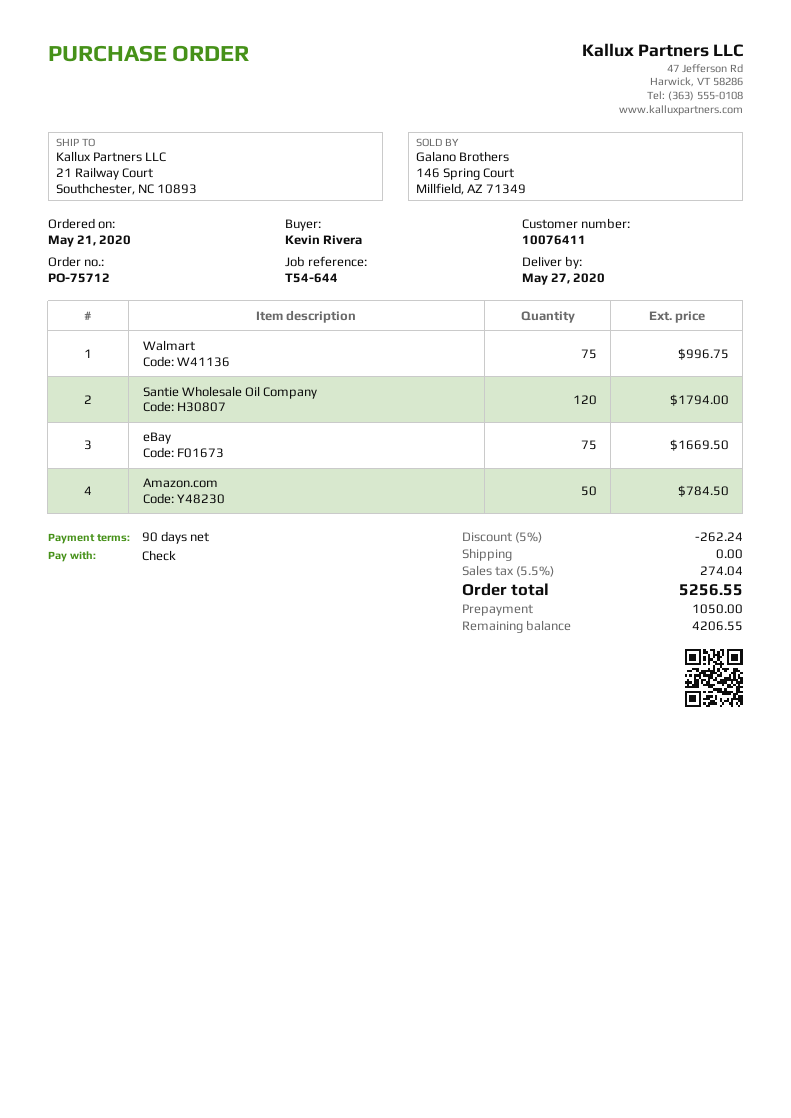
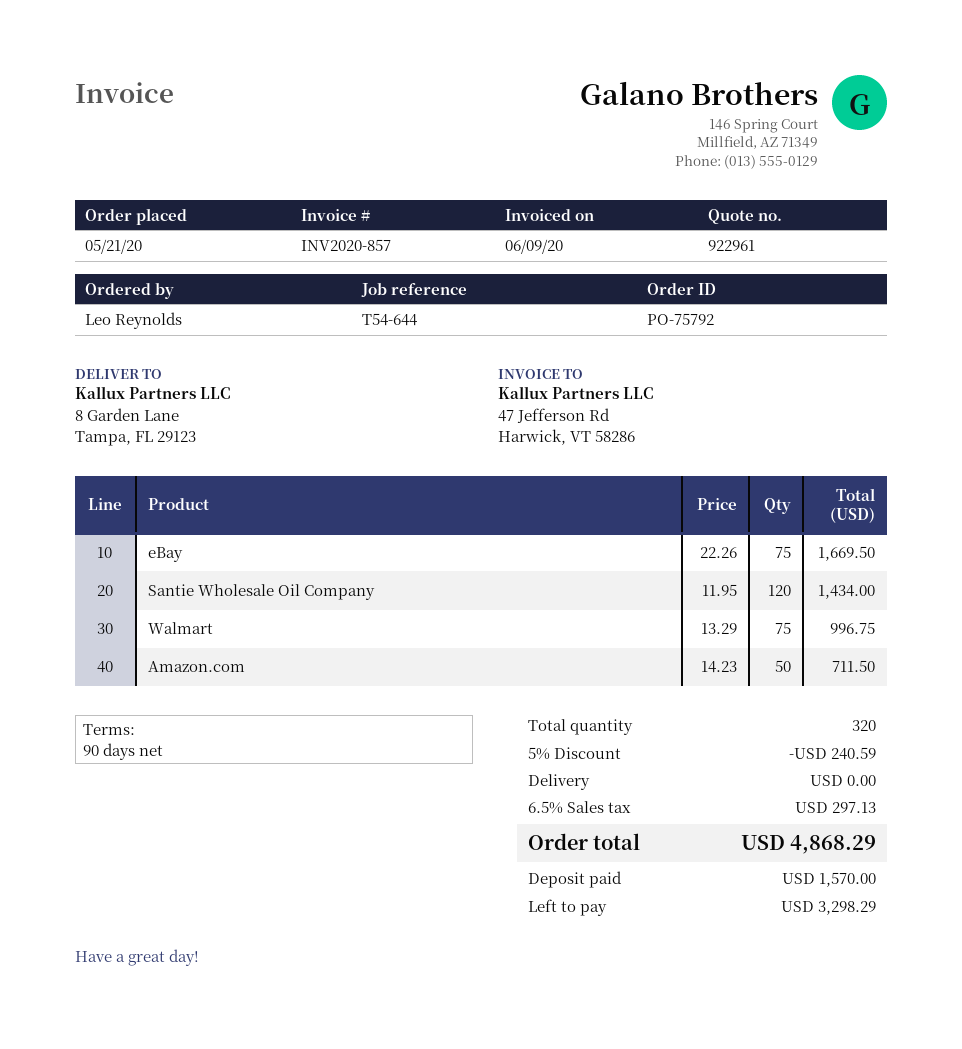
order number: PO-75712 -> PO-75792
ordered by: Kevin Rivera -> Leo Reynolds
ship to: 21 Railway Court, Southchester, NC 10893 -> 8 Garden Lane, Tampa, FL 29123
Santie Wholesale Oil Company: 120 for 1794.00 -> 120 for 1434.00
Amazon.com: 50 for 784.50 -> 50 for 711.50
discount: 5% = 262.24 -> 5% = 240.59
tax: 5.5% = 274.04 -> 6.5% = 297.13
total: 5256.55 -> 4868.29
deposit: 1050.00 -> 1570.00
balance: 4206.55 -> 3298.29

